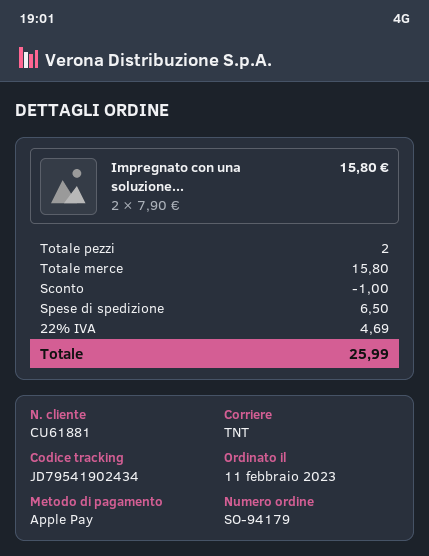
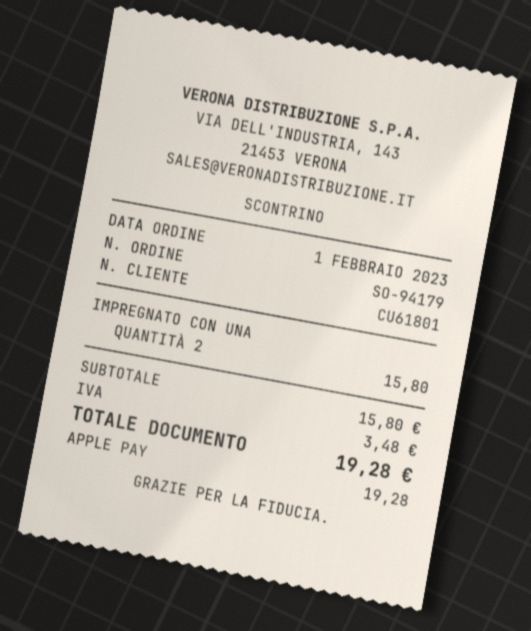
order date: 2023-02-11 -> 2023-02-01
customer number: CU61881 -> CU61801
discount: 1.00 -> none
shipping: 6.50 -> none
tax: 4.69 -> 3.48
total: 25.99 -> 19.28

